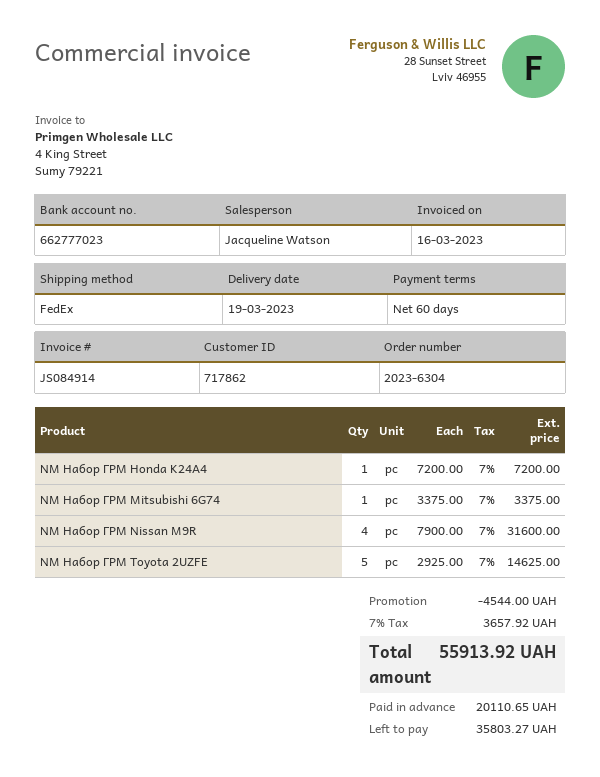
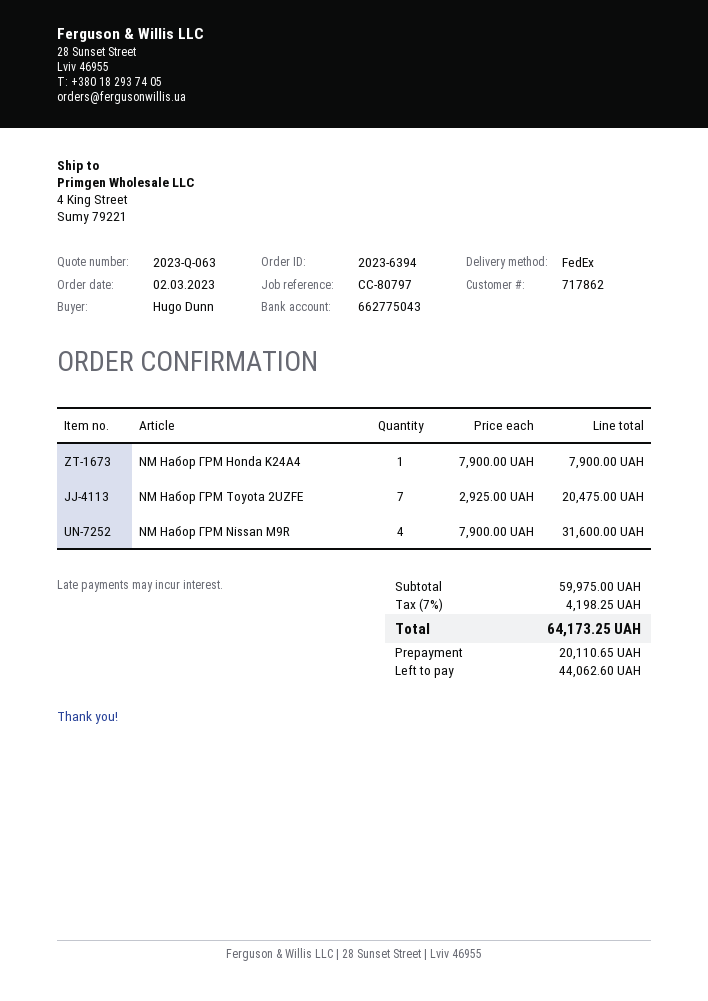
order number: 2023-6304 -> 2023-6394
bank account: 662777023 -> 662775043
NM Набор ГРМ Honda K24A4: 1 x 7200.00 = 7200.00 -> 1 x 7900.00 = 7900.00
NM Набор ГРМ Mitsubishi 6G74: 1 x 3375.00 = 3375.00 -> none
NM Набор ГРМ Toyota 2UZFE: 5 x 2925.00 = 14625.00 -> 7 x 2925.00 = 20475.00
discount: 4544.00 -> none
tax: 7% = 3657.92 -> 7% = 4198.25
total: 55913.92 -> 64173.25
balance: 35803.27 -> 44062.60

